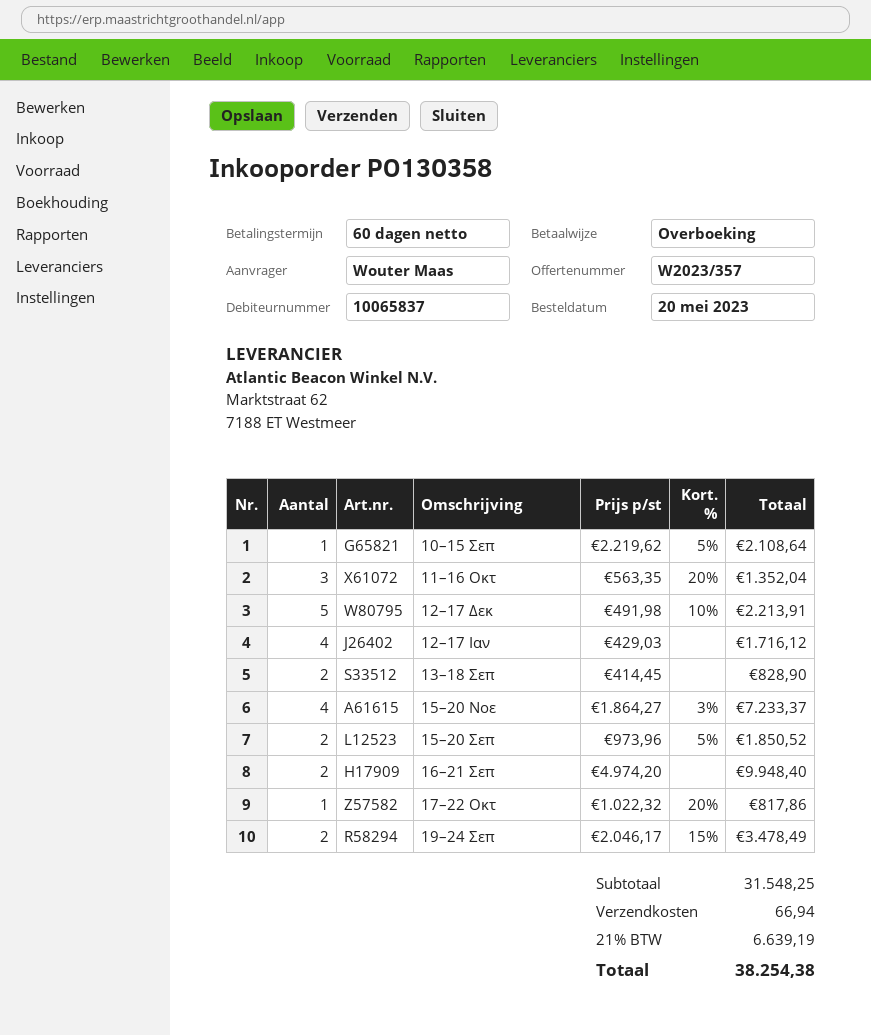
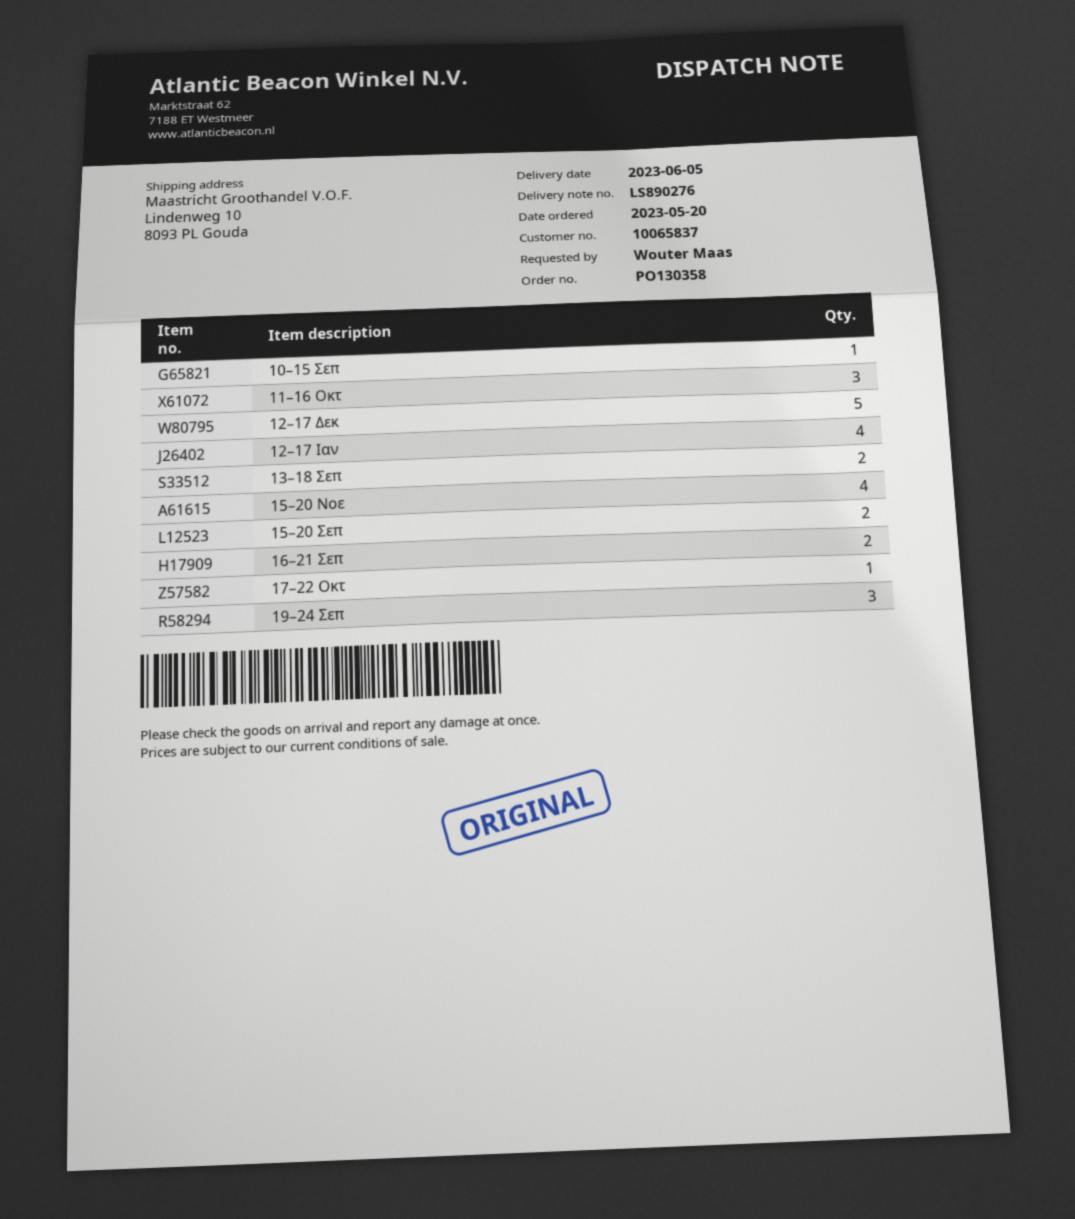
19–24 Σεπ: 2 -> 3

